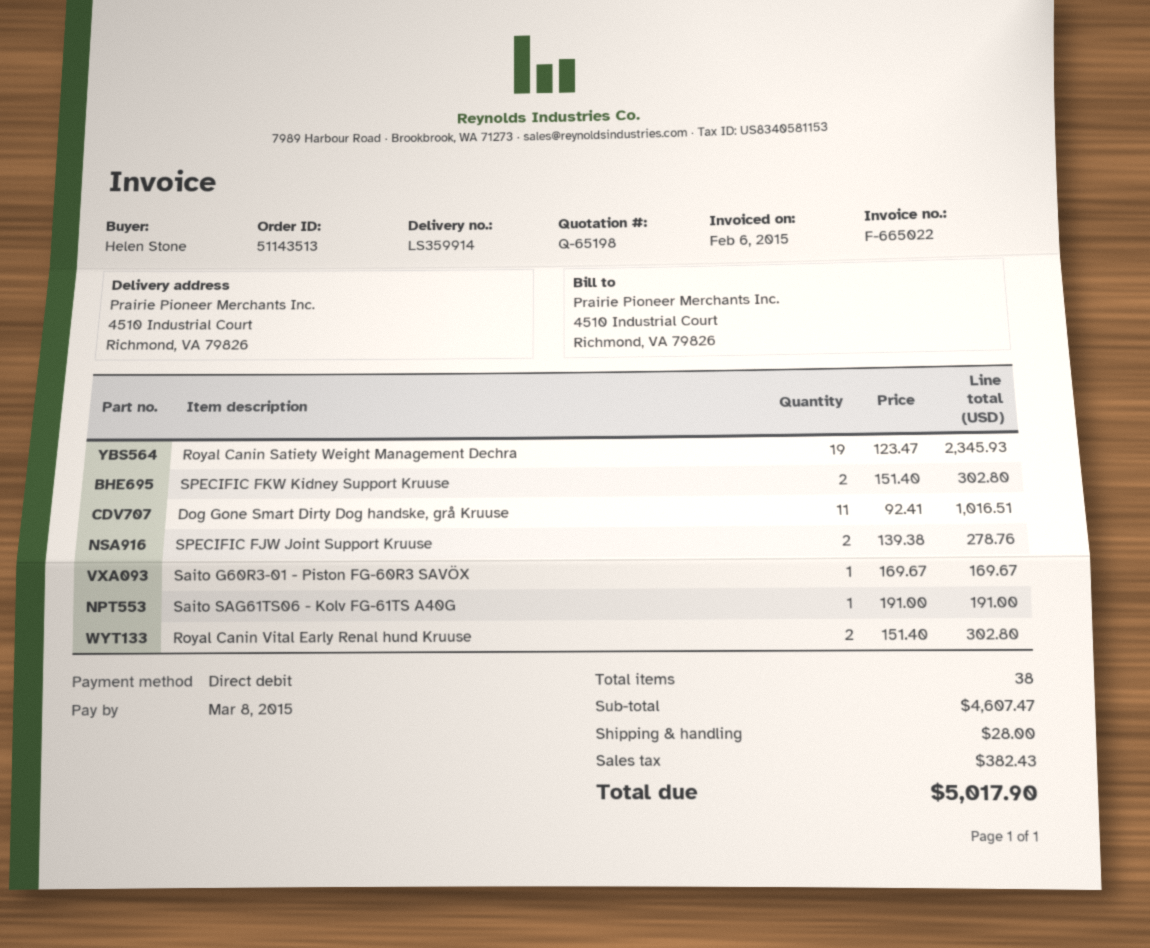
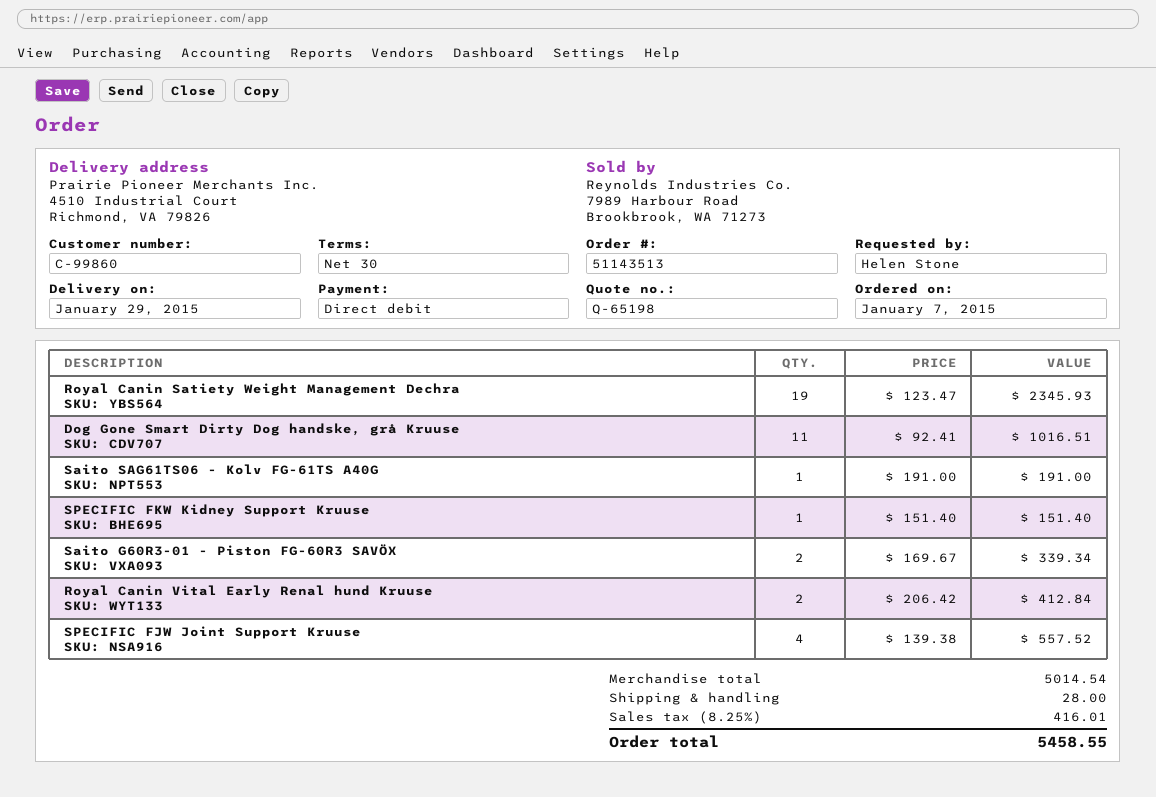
SPECIFIC FKW Kidney Support Kruuse: 2 x 151.40 = 302.80 -> 1 x 151.40 = 151.40
SPECIFIC FJW Joint Support Kruuse: 2 x 139.38 = 278.76 -> 4 x 139.38 = 557.52
Saito G60R3-01 - Piston FG-60R3 SAVÖX: 1 x 169.67 = 169.67 -> 2 x 169.67 = 339.34
Royal Canin Vital Early Renal hund Kruuse: 2 x 151.40 = 302.80 -> 2 x 206.42 = 412.84
subtotal: 4607.47 -> 5014.54
tax: 382.43 -> 416.01
total: 5017.90 -> 5458.55

